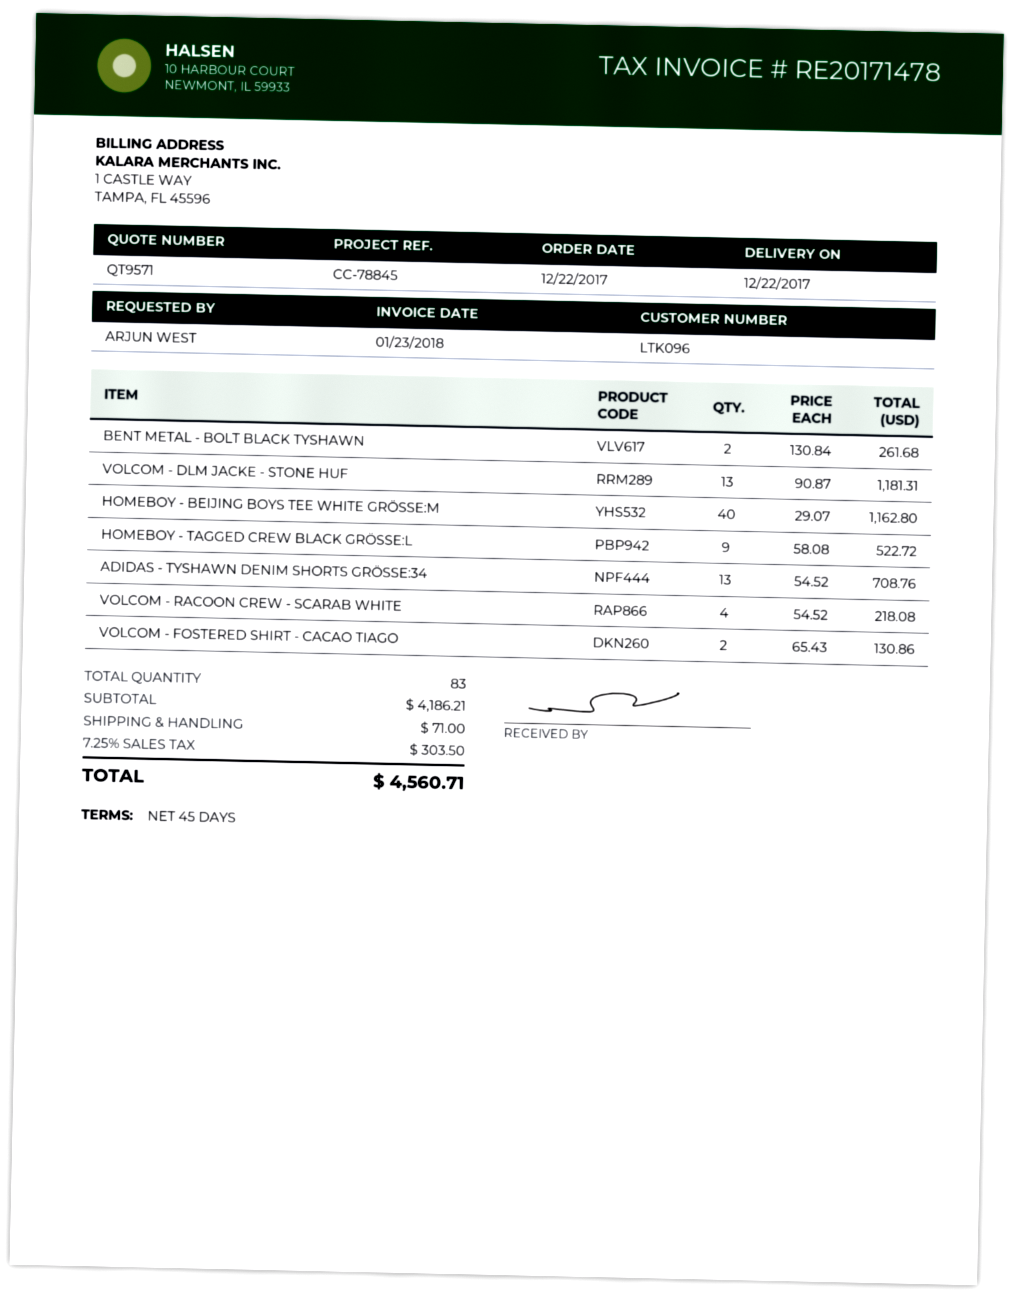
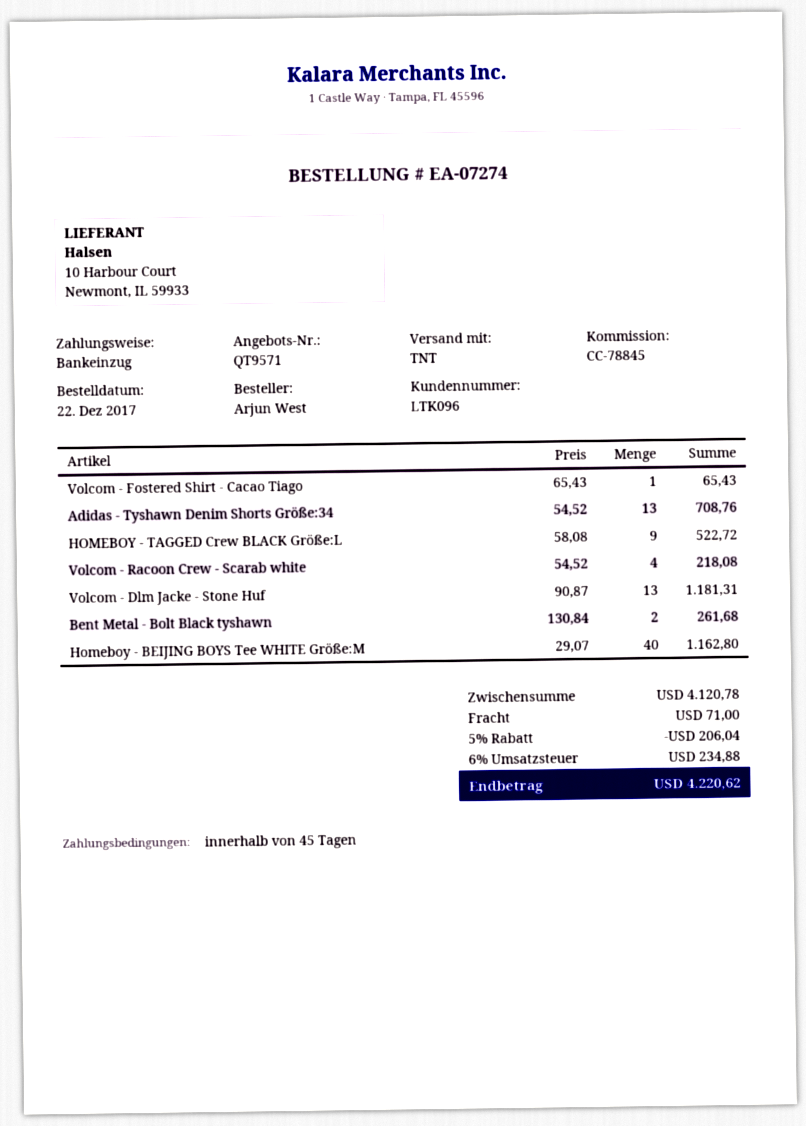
VOLCOM - FOSTERED SHIRT - CACAO TIAGO: 2 x 65.43 = 130.86 -> 1 x 65.43 = 65.43
subtotal: 4186.21 -> 4120.78
discount: none -> 5% = 206.04
tax: 7.25% = 303.50 -> 6% = 234.88
total: 4560.71 -> 4220.62

